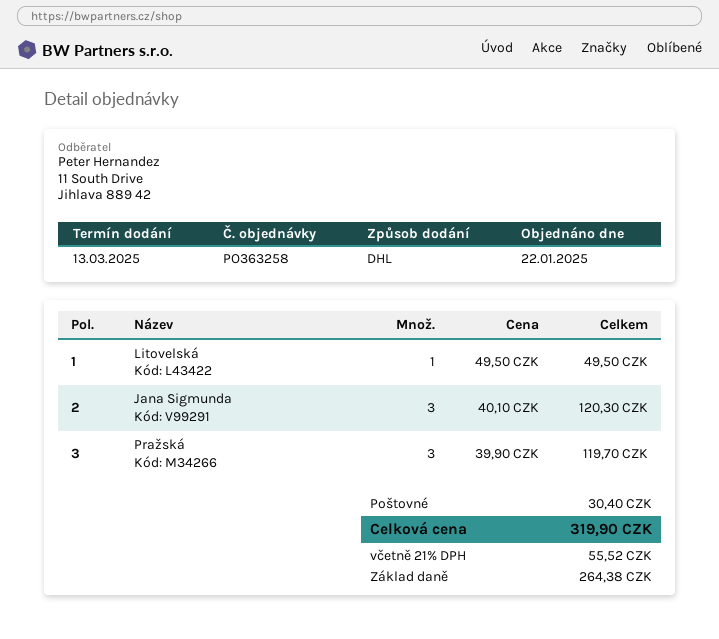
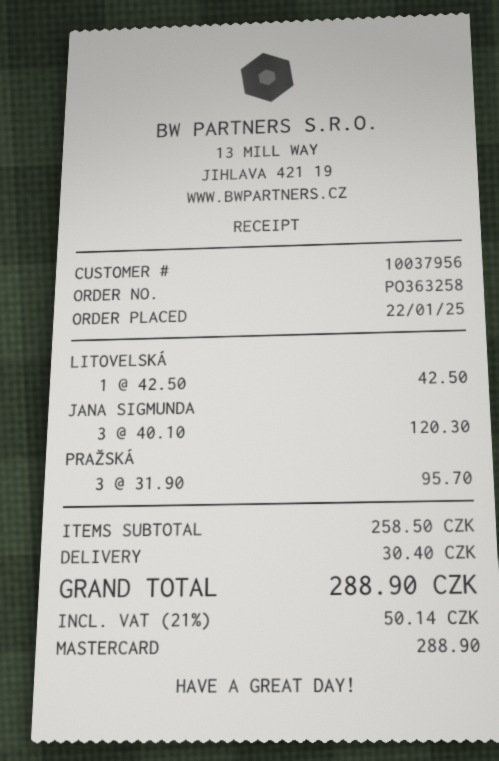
Litovelská: 1 x 49.50 = 49.50 -> 1 x 42.50 = 42.50
Pražská: 3 x 39.90 = 119.70 -> 3 x 31.90 = 95.70
tax: 21% = 55.52 -> 21% = 50.14
total: 319.90 -> 288.90

